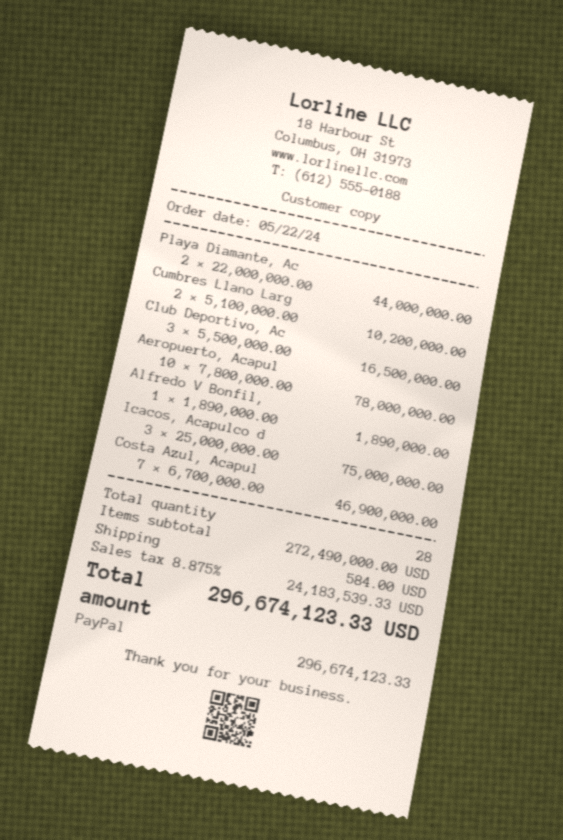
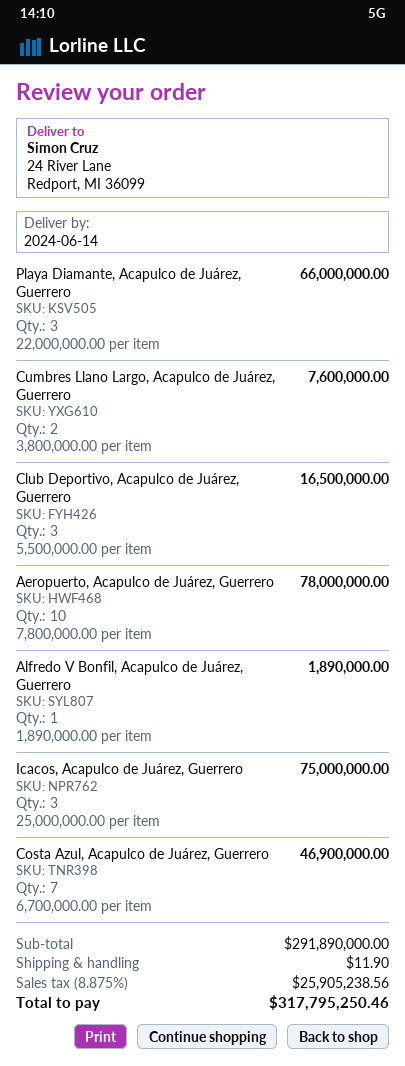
Playa Diamante, Ac: 2 x 22000000.00 = 44000000.00 -> 3 x 22000000.00 = 66000000.00
Cumbres Llano Larg: 2 x 5100000.00 = 10200000.00 -> 2 x 3800000.00 = 7600000.00
subtotal: 272490000.00 -> 291890000.00
shipping: 584.00 -> 11.90
tax: 8.875% = 24183539.33 -> 8.875% = 25905238.56
total: 296674123.33 -> 317795250.46

